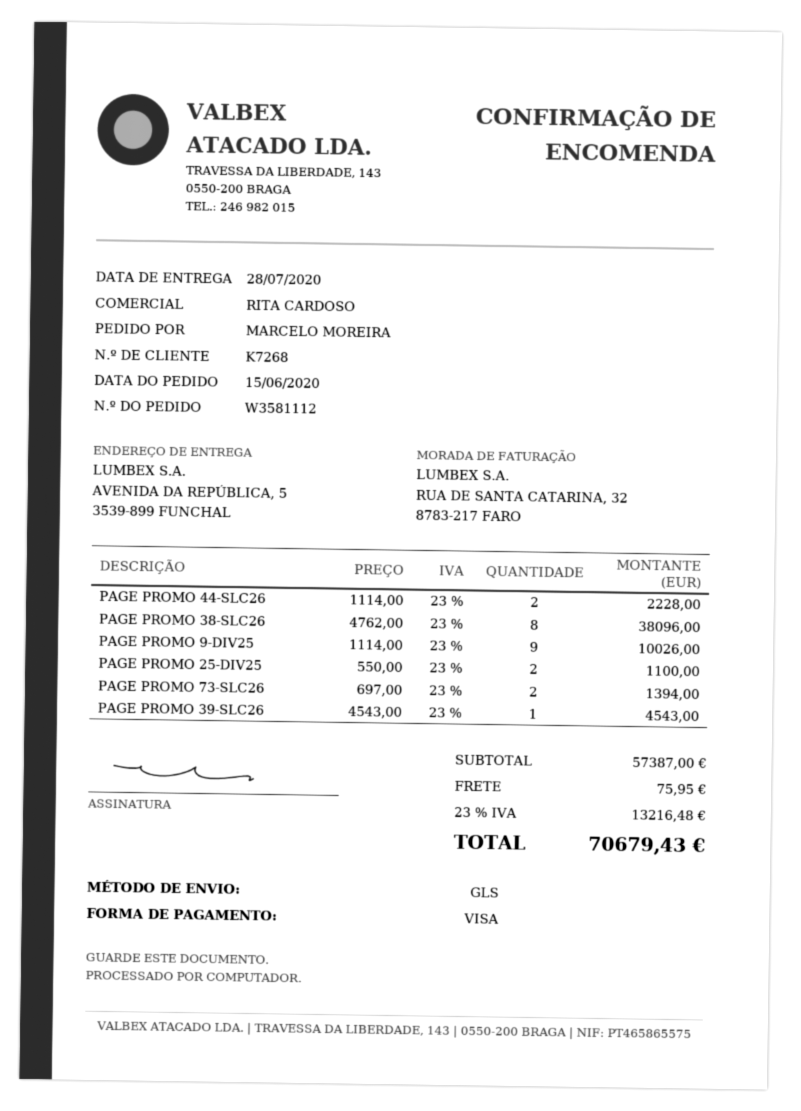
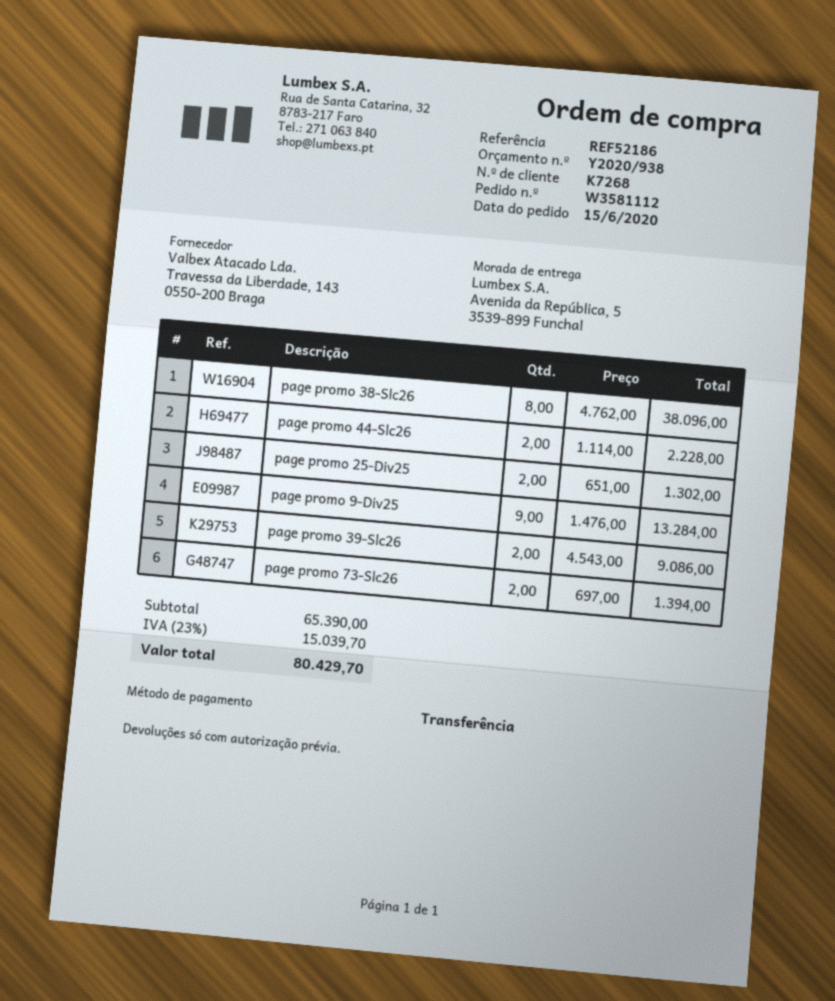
payment method: Visa -> bank transfer
PAGE PROMO 9-DIV25: 9 x 1114.00 = 10026.00 -> 9 x 1476.00 = 13284.00
PAGE PROMO 25-DIV25: 2 x 550.00 = 1100.00 -> 2 x 651.00 = 1302.00
PAGE PROMO 39-SLC26: 1 x 4543.00 = 4543.00 -> 2 x 4543.00 = 9086.00
subtotal: 57387.00 -> 65390.00
shipping: 75.95 -> none
tax: 23% = 13216.48 -> 23% = 15039.70
total: 70679.43 -> 80429.70

